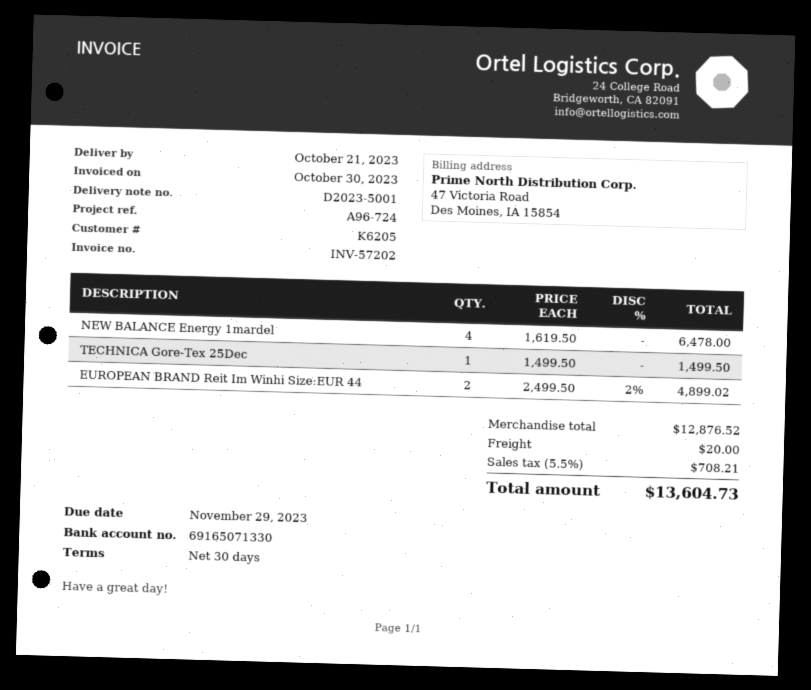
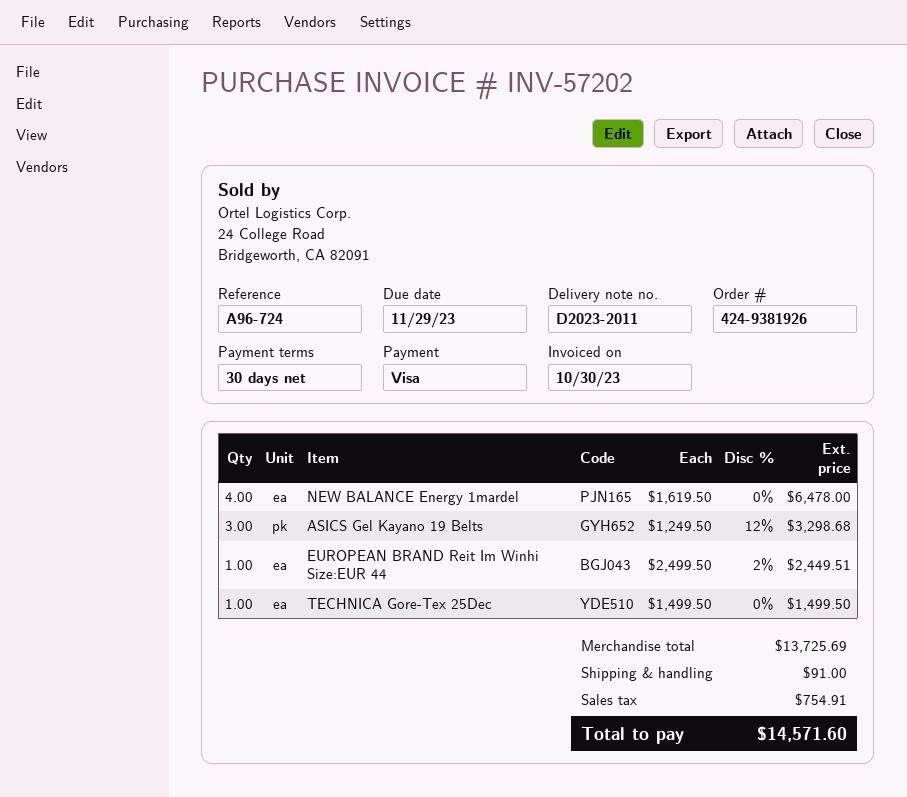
delivery note number: D2023-5001 -> D2023-2011
EUROPEAN BRAND Reit Im Winhi Size:EUR 44: 2 x 2499.50 - 2% = 4899.02 -> 1 x 2499.50 - 2% = 2449.51
ASICS Gel Kayano 19 Belts: none -> 3 x 1249.50 - 12% = 3298.68
subtotal: 12876.52 -> 13725.69
shipping: 20.00 -> 91.00
tax: 708.21 -> 754.91
total: 13604.73 -> 14571.60

